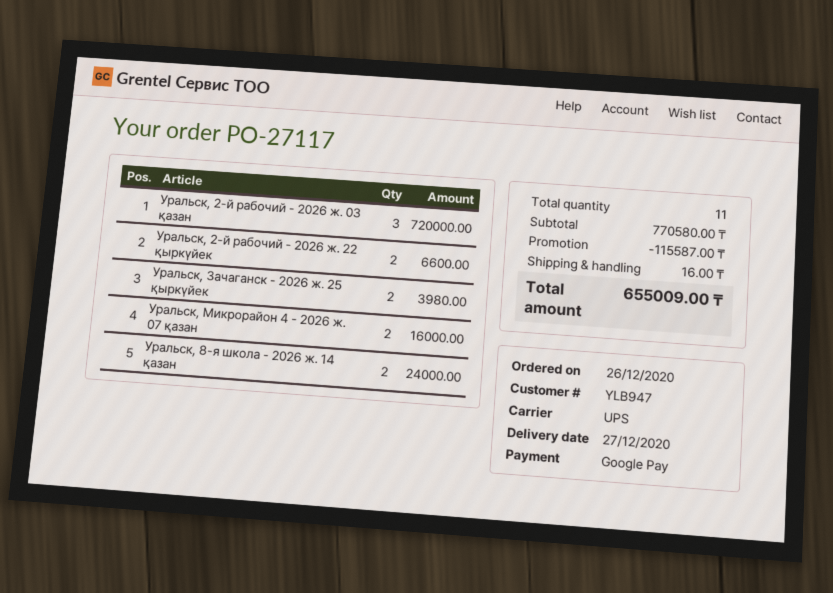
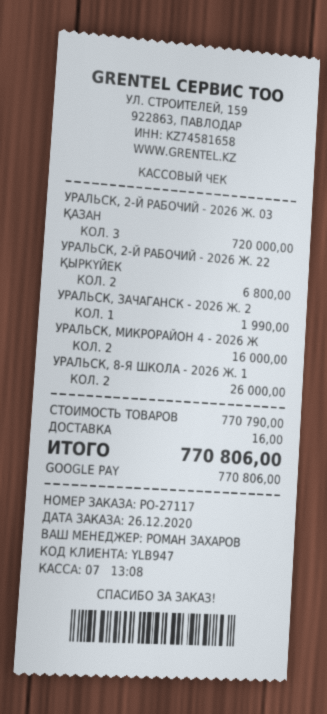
Уральск, 2-й рабочий - 2026 ж. 22 қыркүйек: 2 for 6600.00 -> 2 for 6800.00
Уральск, Зачаганск - 2026 ж. 25 қыркүйек: 2 for 3980.00 -> 1 for 1990.00
Уральск, 8-я школа - 2026 ж. 14 қазан: 2 for 24000.00 -> 2 for 26000.00
subtotal: 770580.00 -> 770790.00
discount: 115587.00 -> none
total: 655009.00 -> 770806.00

